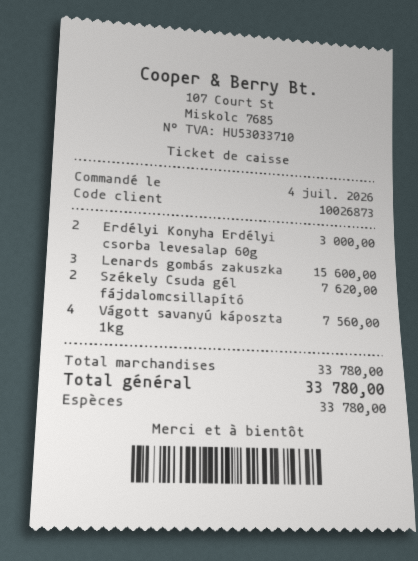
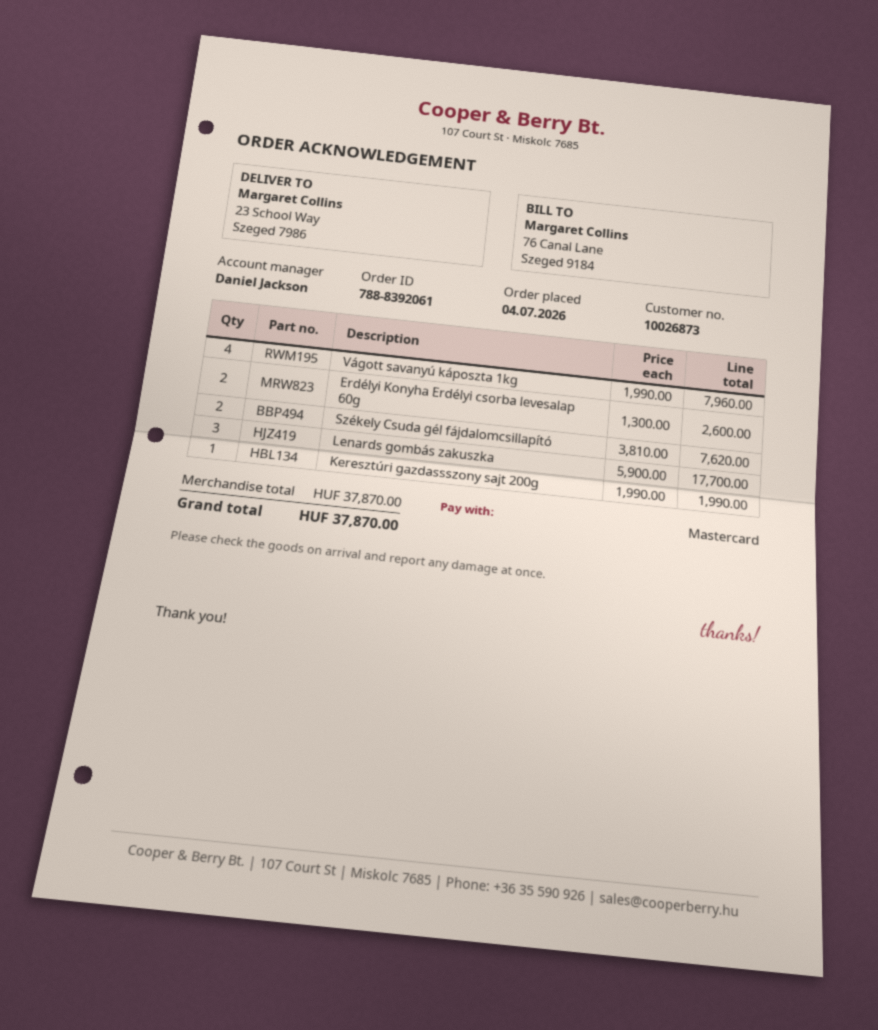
payment method: cash -> Mastercard
Erdélyi Konyha Erdélyi csorba levesalap 60g: 2 for 3000.00 -> 2 for 2600.00
Lenards gombás zakuszka: 3 for 15600.00 -> 3 for 17700.00
Vágott savanyú káposzta 1kg: 4 for 7560.00 -> 4 for 7960.00
Keresztúri gazdassszony sajt 200g: none -> 1 for 1990.00
subtotal: 33780.00 -> 37870.00
total: 33780.00 -> 37870.00

